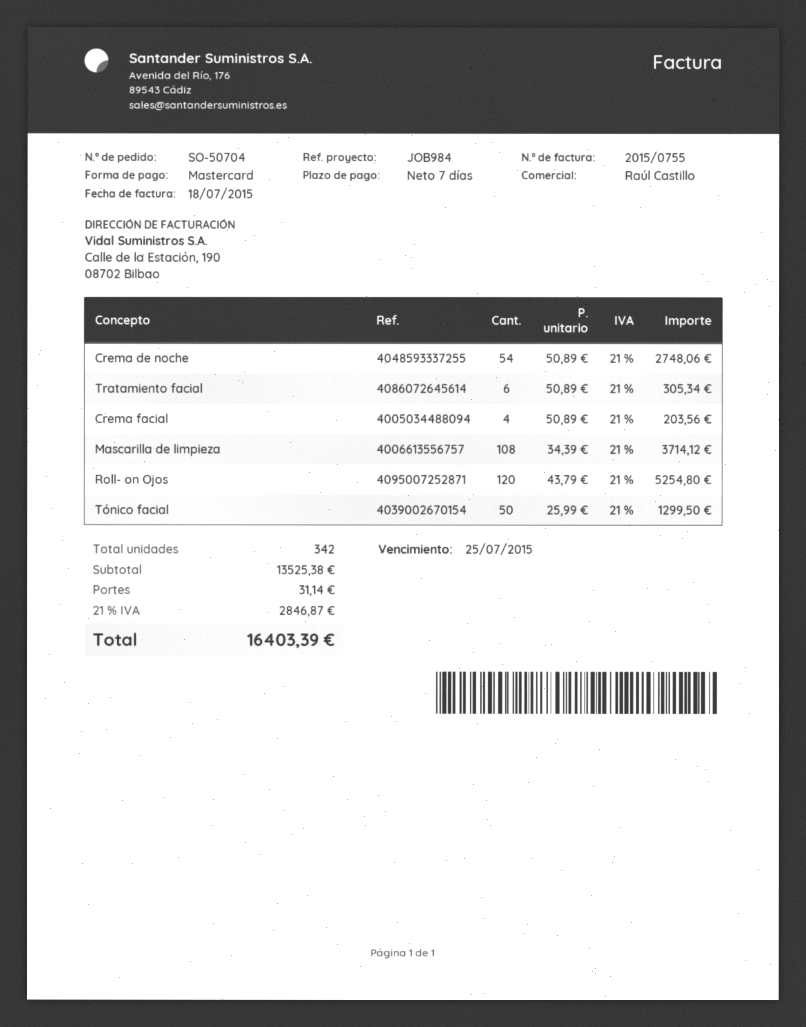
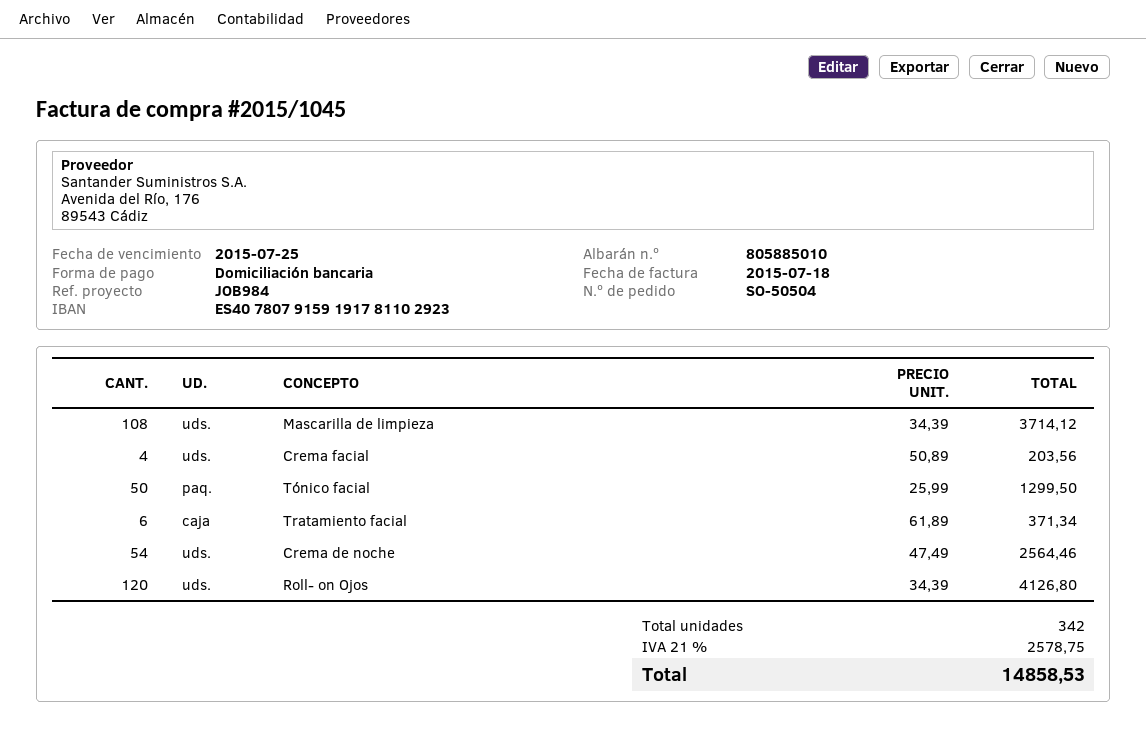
order number: SO-50704 -> SO-50504
invoice number: 2015/0755 -> 2015/1045
payment method: Mastercard -> direct debit
Crema de noche: 54 x 50.89 = 2748.06 -> 54 x 47.49 = 2564.46
Tratamiento facial: 6 x 50.89 = 305.34 -> 6 x 61.89 = 371.34
Roll- on Ojos: 120 x 43.79 = 5254.80 -> 120 x 34.39 = 4126.80
shipping: 31.14 -> none
tax: 21% = 2846.87 -> 21% = 2578.75
total: 16403.39 -> 14858.53

